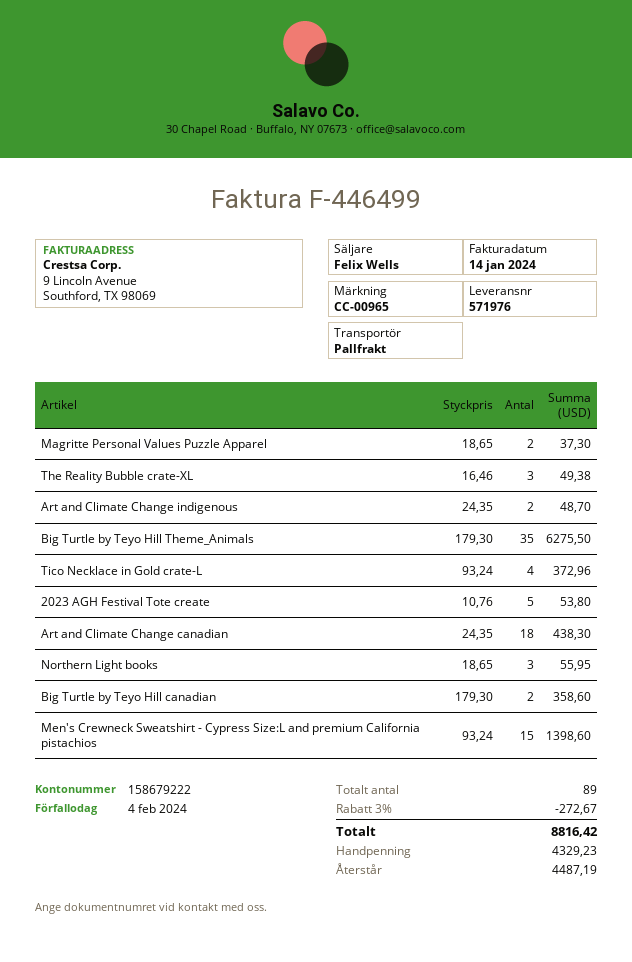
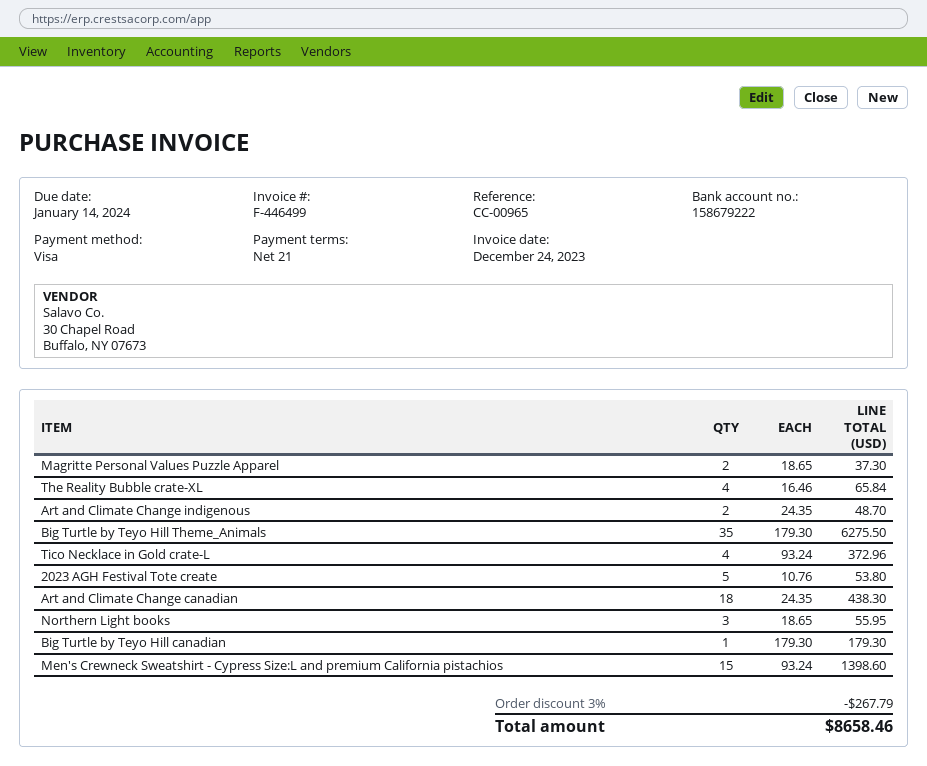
invoice date: 2024-01-14 -> 2023-12-24
due date: 2024-02-04 -> 2024-01-14
The Reality Bubble crate-XL: 3 x 16.46 = 49.38 -> 4 x 16.46 = 65.84
Big Turtle by Teyo Hill canadian: 2 x 179.30 = 358.60 -> 1 x 179.30 = 179.30
discount: 3% = 272.67 -> 3% = 267.79
total: 8816.42 -> 8658.46

